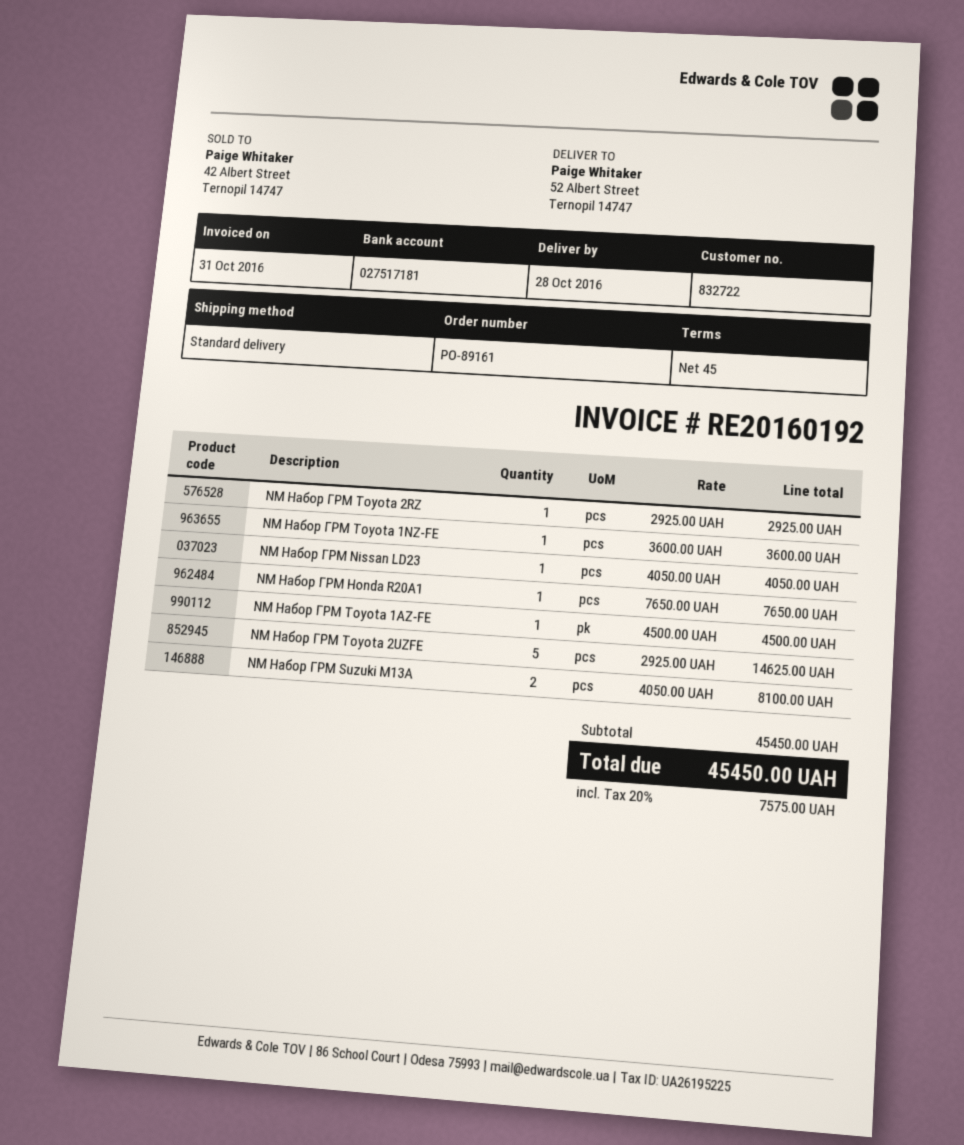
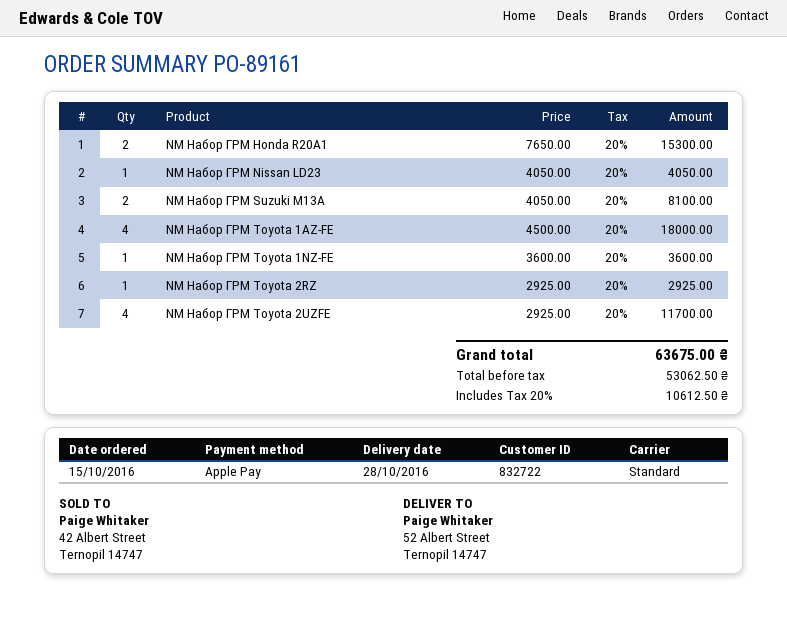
NM Набор ГРМ Honda R20A1: 1 x 7650.00 = 7650.00 -> 2 x 7650.00 = 15300.00
NM Набор ГРМ Toyota 1AZ-FE: 1 x 4500.00 = 4500.00 -> 4 x 4500.00 = 18000.00
NM Набор ГРМ Toyota 2UZFE: 5 x 2925.00 = 14625.00 -> 4 x 2925.00 = 11700.00
tax: 20% = 7575.00 -> 20% = 10612.50
total: 45450.00 -> 63675.00

